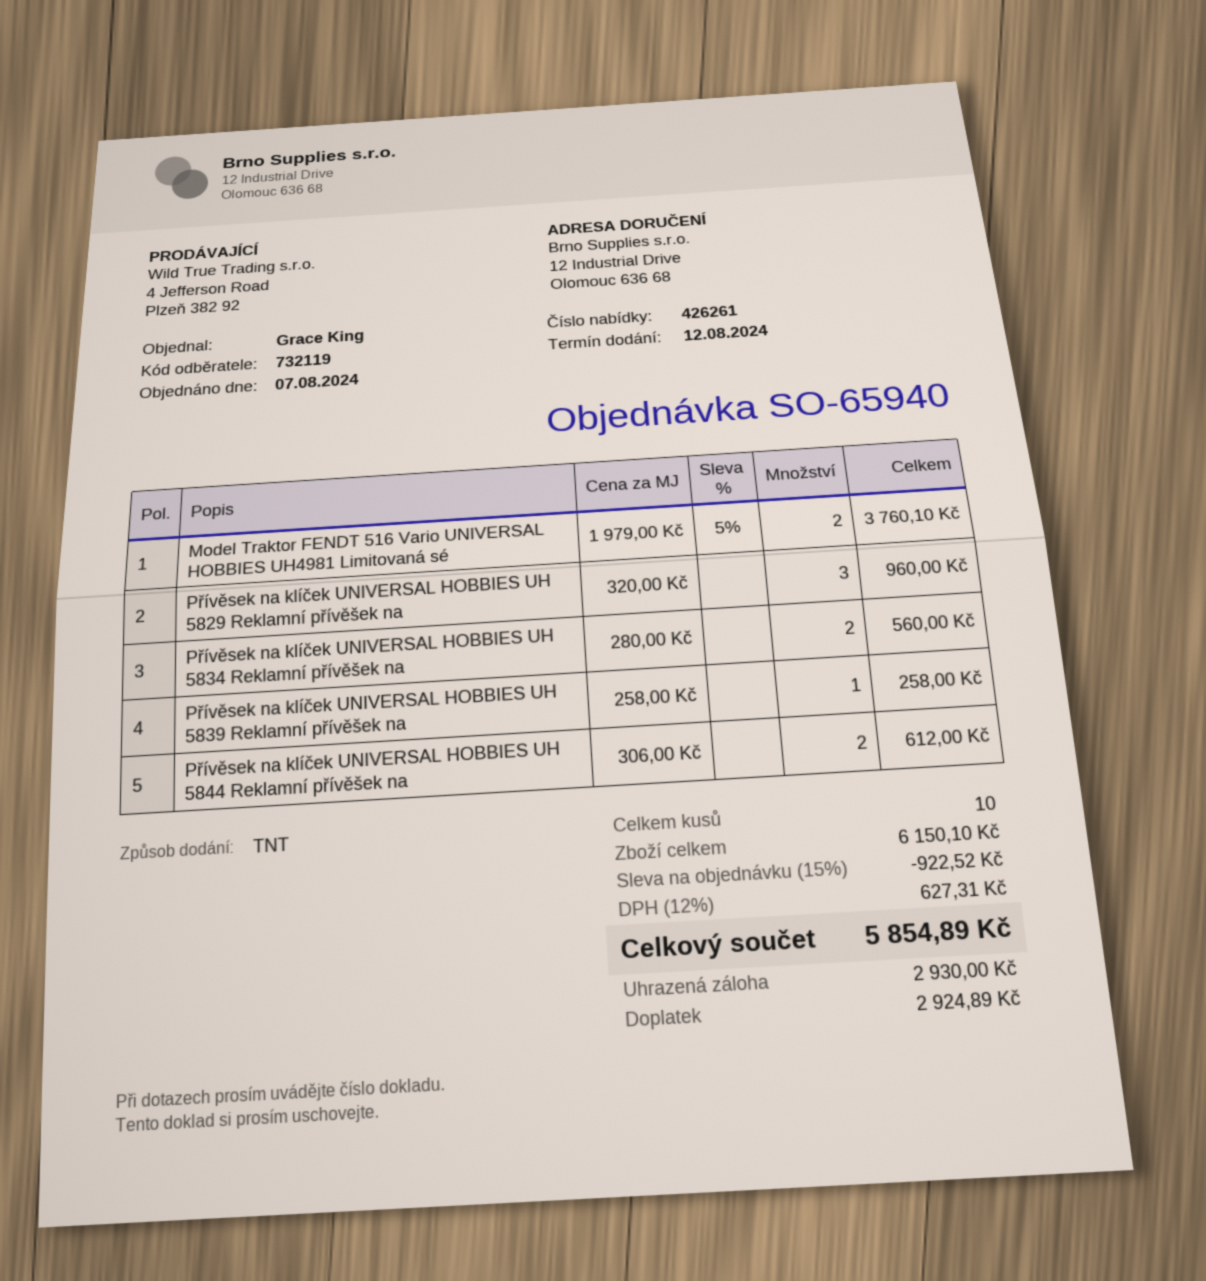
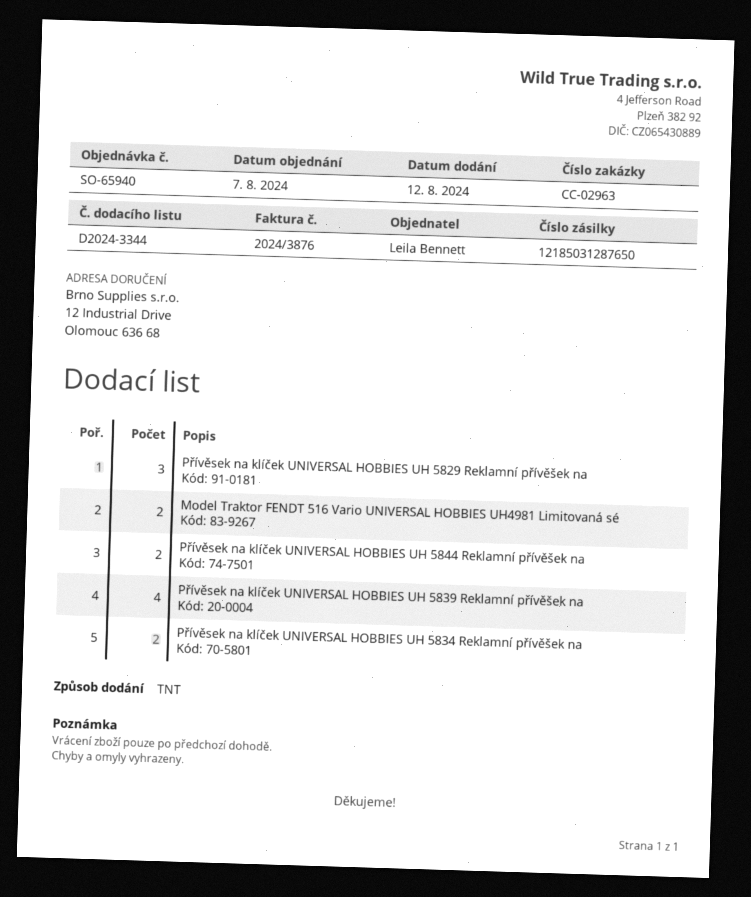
ordered by: Grace King -> Leila Bennett
Přívěsek na klíček UNIVERSAL HOBBIES UH 5839 Reklamní přívěšek na: 1 -> 4

